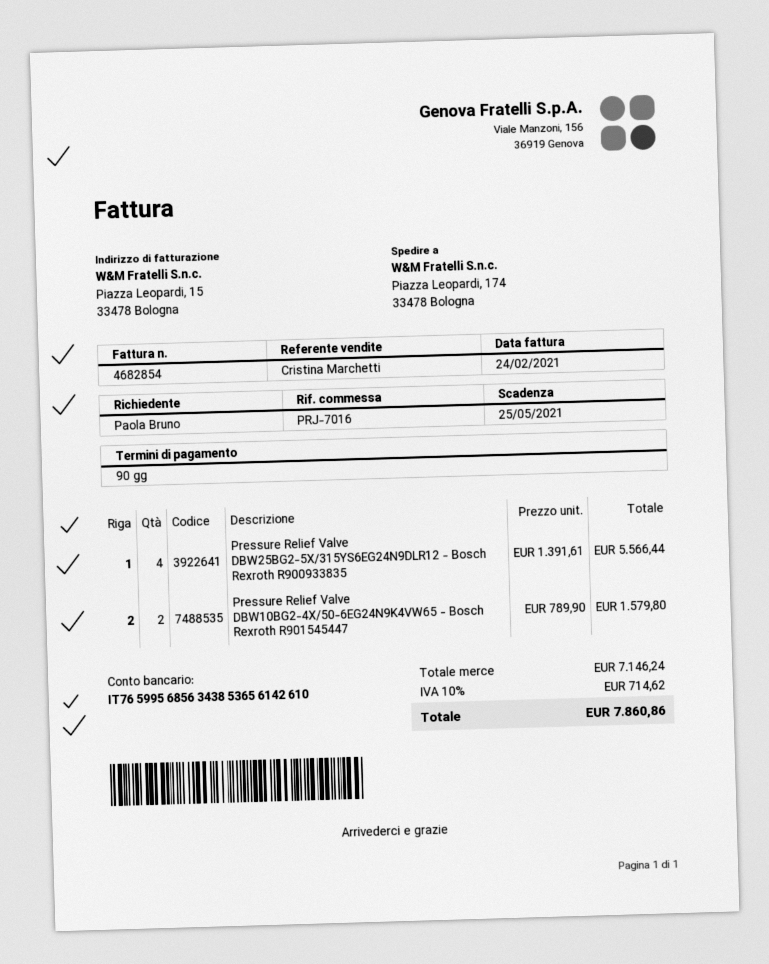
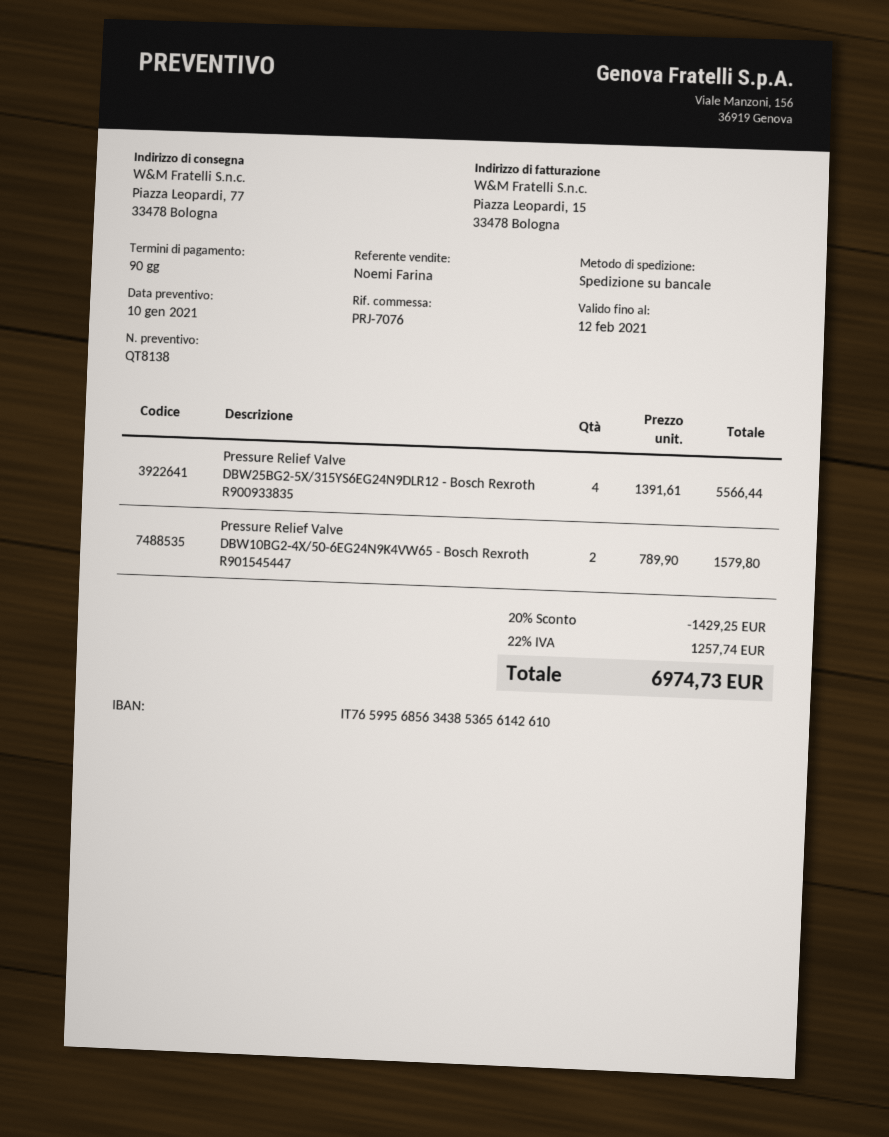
reference: PRJ-7016 -> PRJ-7076
sales rep: Cristina Marchetti -> Noemi Farina
ship to: Piazza Leopardi, 174, 33478 Bologna -> Piazza Leopardi, 77, 33478 Bologna
discount: none -> 20% = 1429.25
tax: 10% = 714.62 -> 22% = 1257.74
total: 7860.86 -> 6974.73

